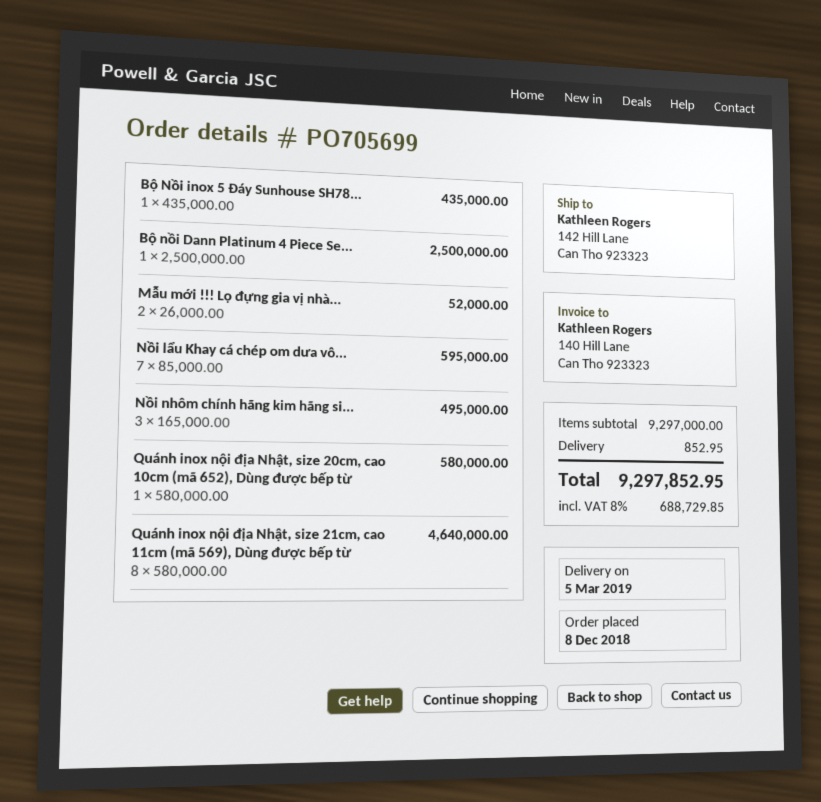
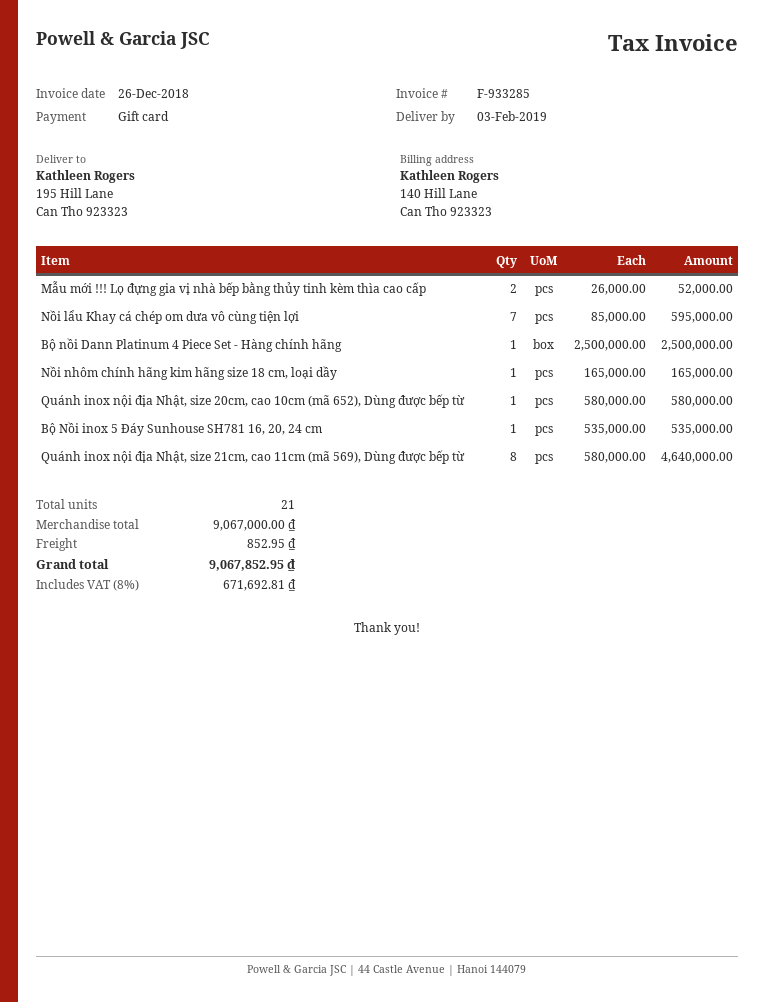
delivery date: 2019-03-05 -> 2019-02-03
ship to: 142 Hill Lane, Can Tho 923323 -> 195 Hill Lane, Can Tho 923323
Bộ Nồi inox 5 Đáy Sunhouse SH78...: 1 x 435000.00 = 435000.00 -> 1 x 535000.00 = 535000.00
Nồi nhôm chính hãng kim hãng si...: 3 x 165000.00 = 495000.00 -> 1 x 165000.00 = 165000.00
subtotal: 9297000.00 -> 9067000.00
tax: 8% = 688729.85 -> 8% = 671692.81
total: 9297852.95 -> 9067852.95

